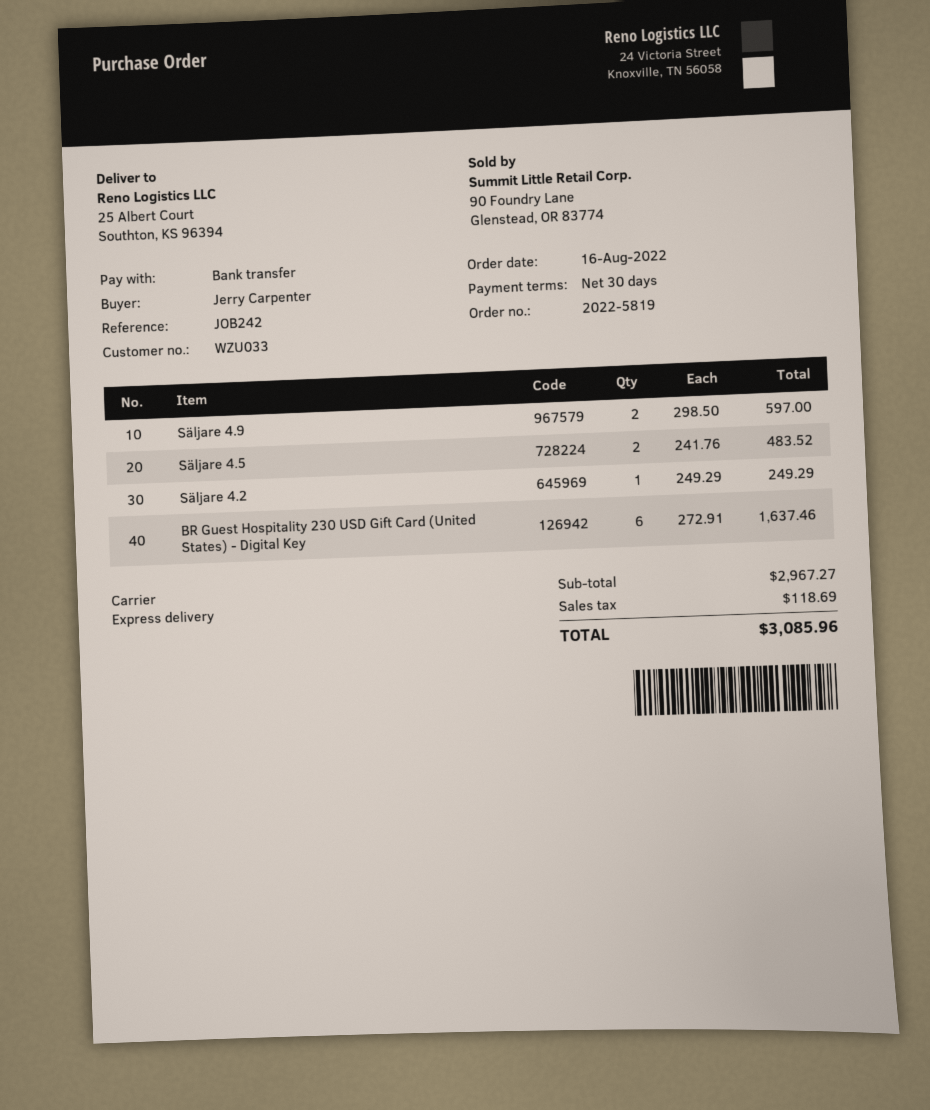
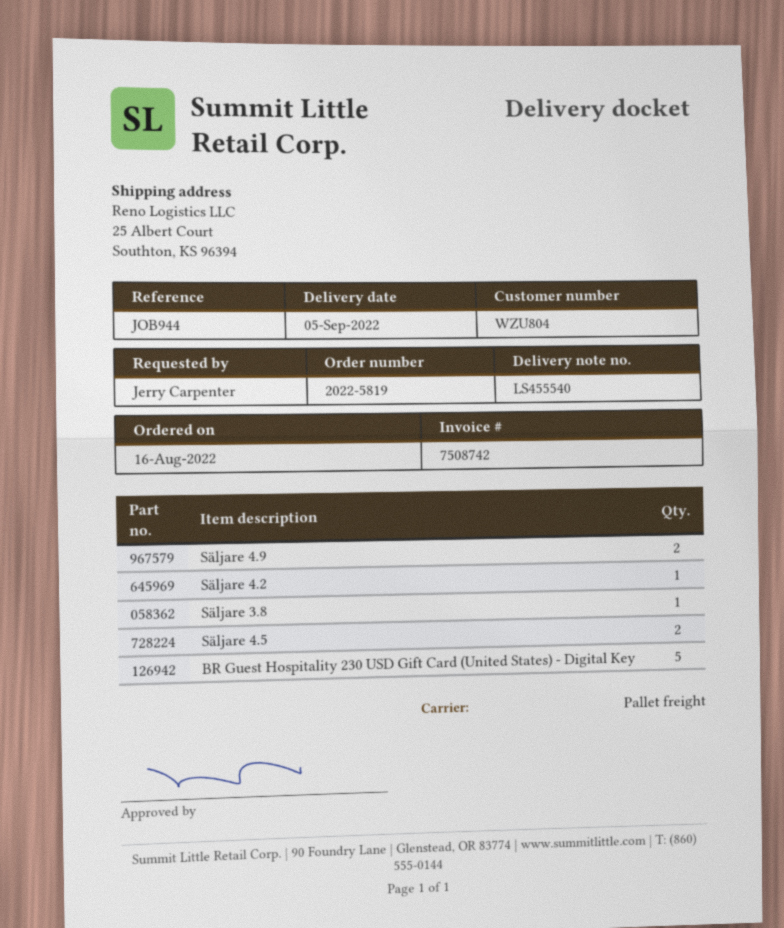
customer number: WZU033 -> WZU804
reference: JOB242 -> JOB944
shipping method: express -> pallet freight
BR Guest Hospitality 230 USD Gift Card (United States) - Digital Key: 6 -> 5
Säljare 3.8: none -> 1

